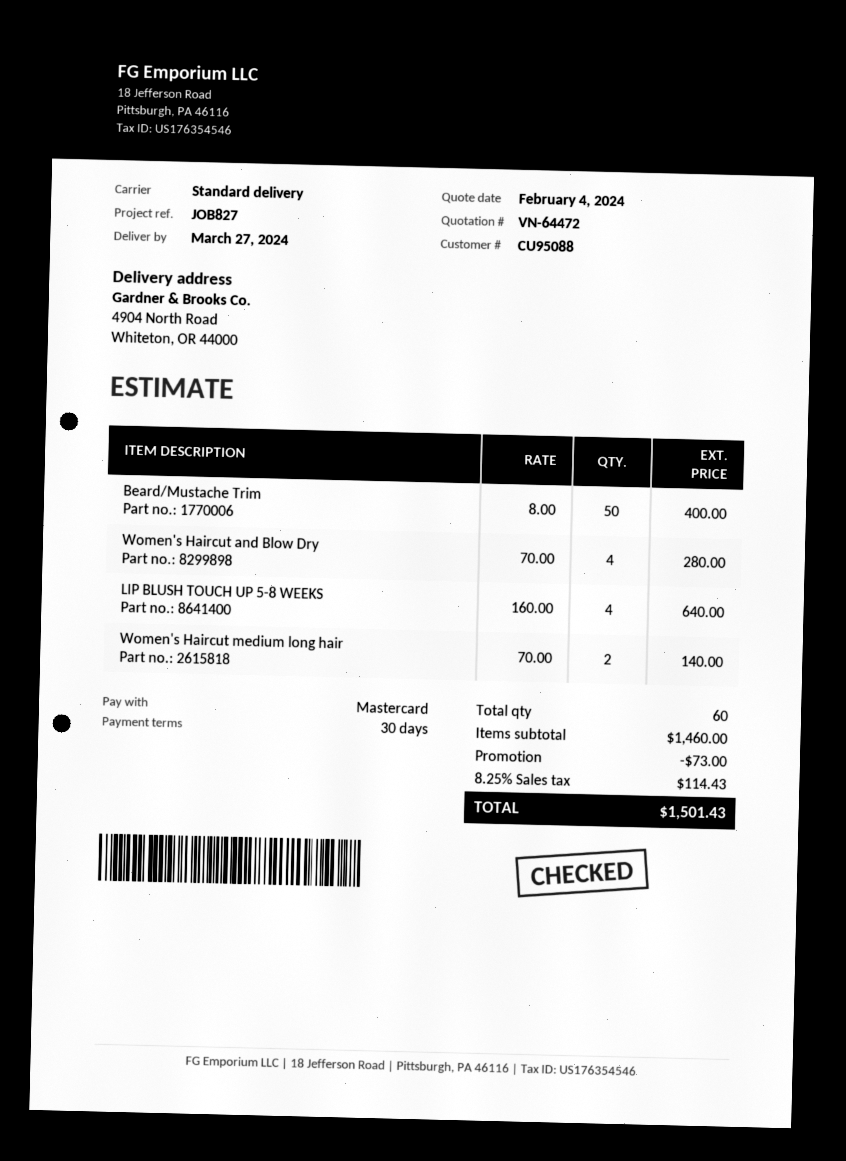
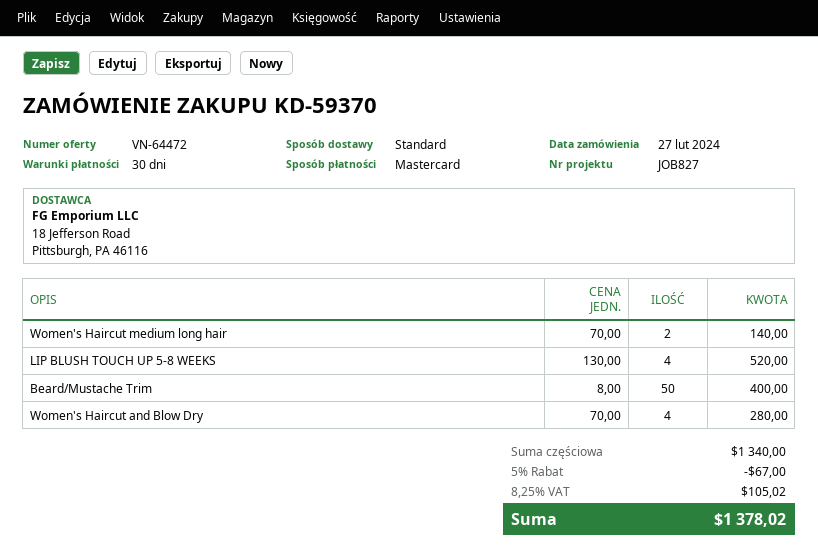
LIP BLUSH TOUCH UP 5-8 WEEKS: 4 x 160.00 = 640.00 -> 4 x 130.00 = 520.00
subtotal: 1460.00 -> 1340.00
discount: 73.00 -> 67.00
tax: 8.25% = 114.43 -> 8.25% = 105.02
total: 1501.43 -> 1378.02

